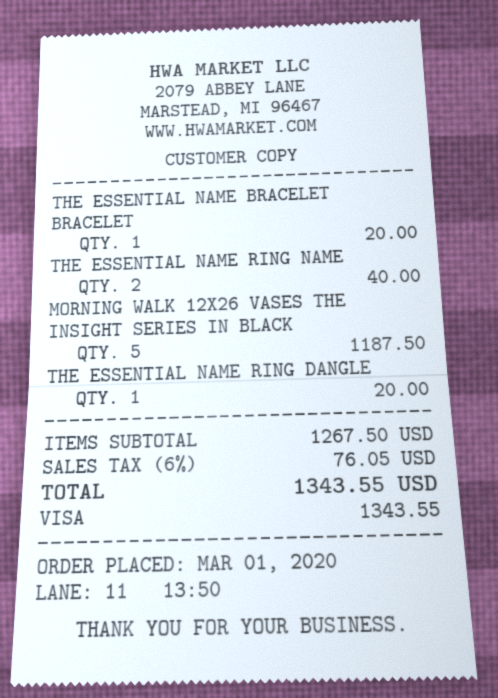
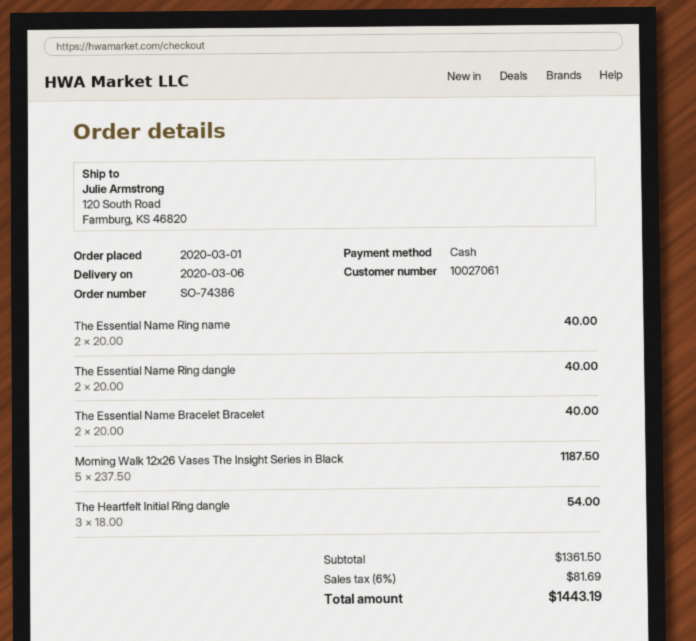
payment method: Visa -> cash
THE ESSENTIAL NAME BRACELET BRACELET: 1 for 20.00 -> 2 for 40.00
THE ESSENTIAL NAME RING DANGLE: 1 for 20.00 -> 2 for 40.00
The Heartfelt Initial Ring dangle: none -> 3 for 54.00
subtotal: 1267.50 -> 1361.50
tax: 6% = 76.05 -> 6% = 81.69
total: 1343.55 -> 1443.19

